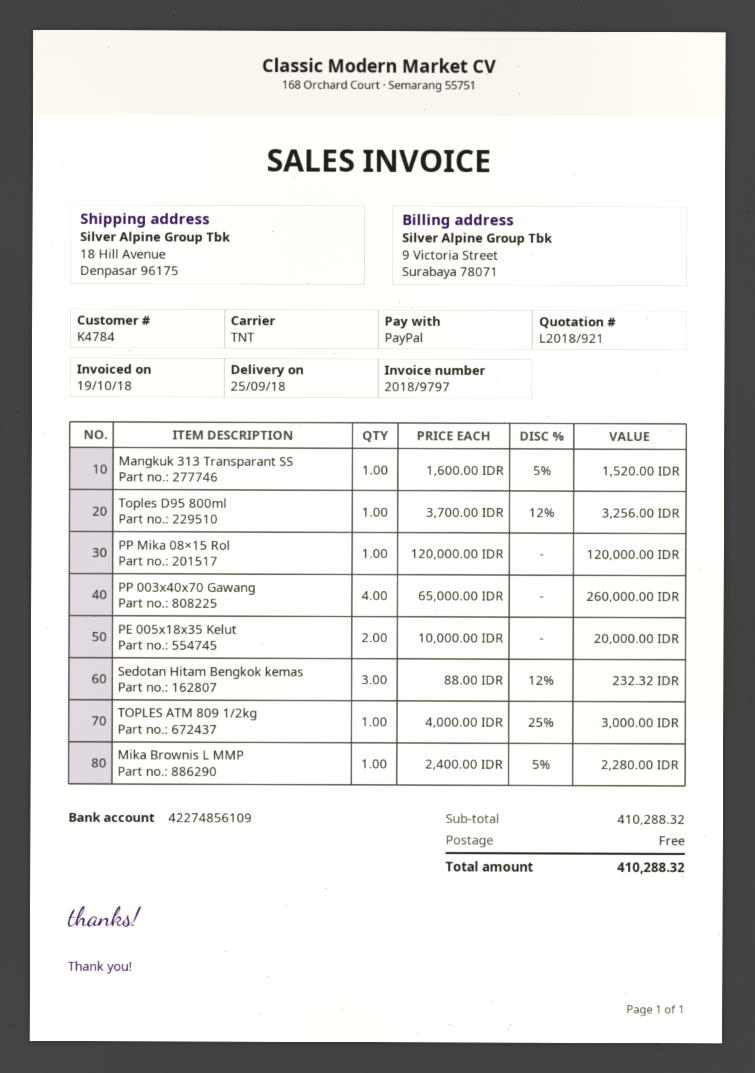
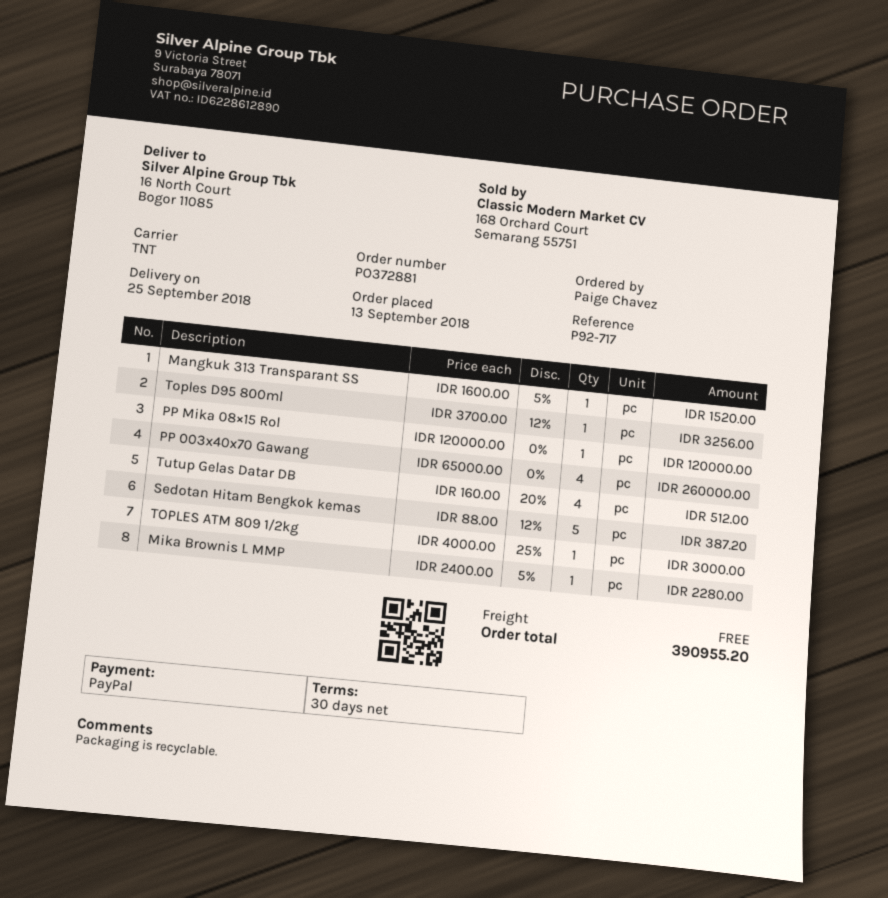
ship to: 18 Hill Avenue, Denpasar 96175 -> 16 North Court, Bogor 11085
PE 005x18x35 Kelut: 2 x 10000.00 = 20000.00 -> none
Sedotan Hitam Bengkok kemas: 3 x 88.00 - 12% = 232.32 -> 5 x 88.00 - 12% = 387.20
Tutup Gelas Datar DB: none -> 4 x 160.00 - 20% = 512.00
total: 410288.32 -> 390955.20

